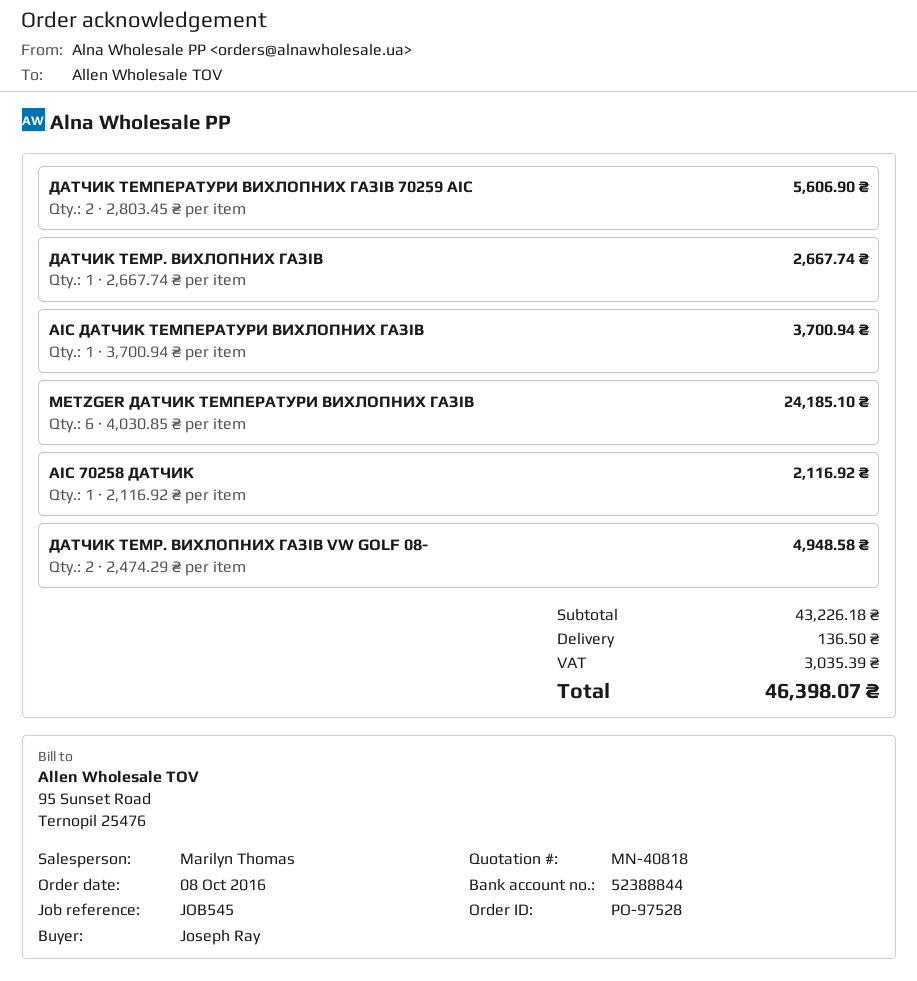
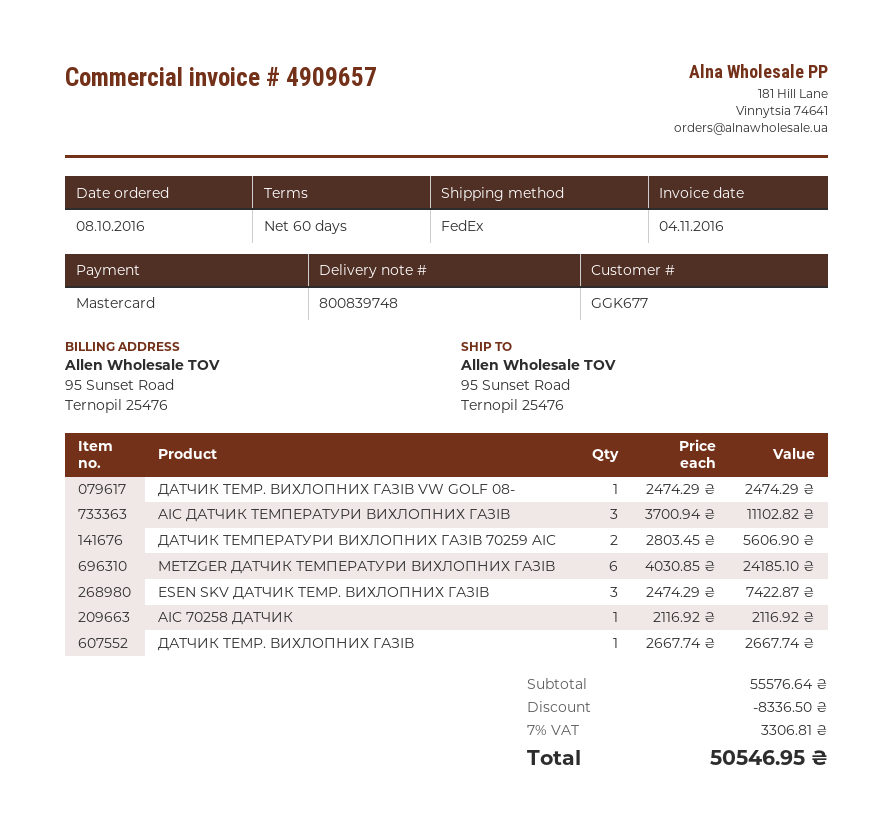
AIC ДАТЧИК ТЕМПЕРАТУРИ ВИХЛОПНИХ ГАЗІВ: 1 x 3700.94 = 3700.94 -> 3 x 3700.94 = 11102.82
ДАТЧИК TEMP. ВИХЛОПНИХ ГАЗІВ VW GOLF 08-: 2 x 2474.29 = 4948.58 -> 1 x 2474.29 = 2474.29
ESEN SKV ДАТЧИК TEMP. ВИХЛОПНИХ ГАЗІВ: none -> 3 x 2474.29 = 7422.87
subtotal: 43226.18 -> 55576.64
discount: none -> 8336.50
shipping: 136.50 -> none
tax: 3035.39 -> 3306.81
total: 46398.07 -> 50546.95

